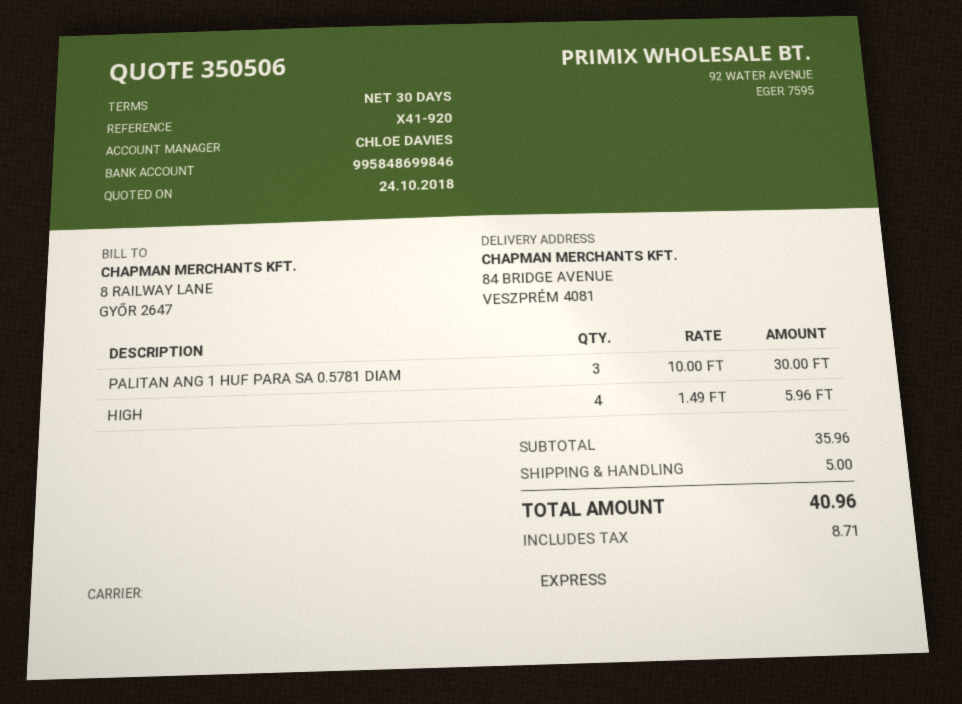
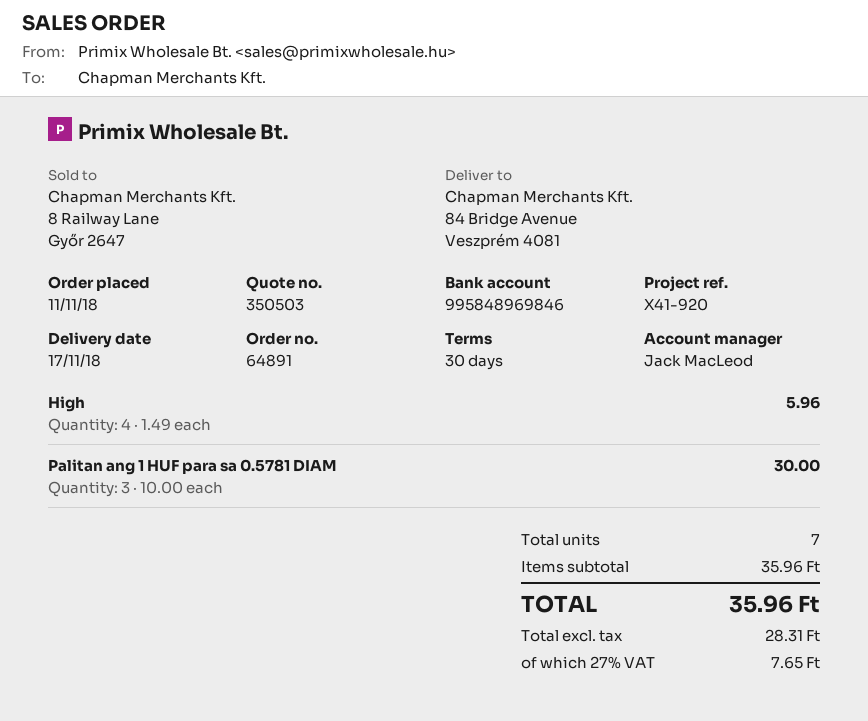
quote number: 350506 -> 350503
sales rep: CHLOE DAVIES -> Jack MacLeod
bank account: 995848699846 -> 995848969846
shipping: 5.00 -> none
tax: 8.71 -> 7.65
total: 40.96 -> 35.96

